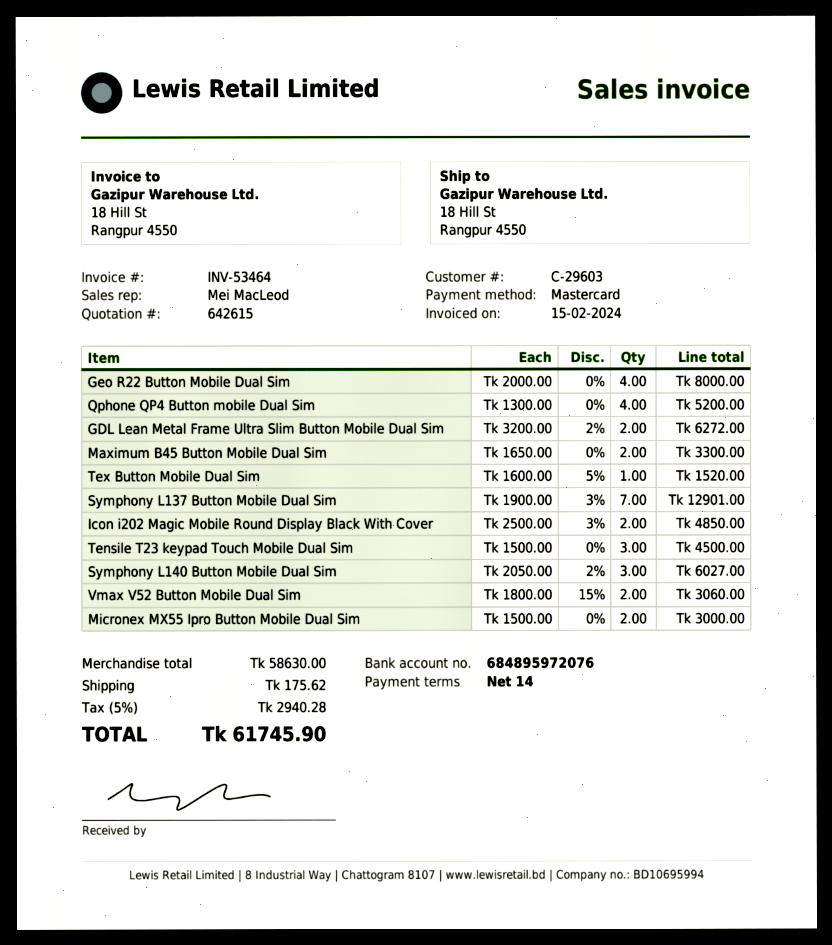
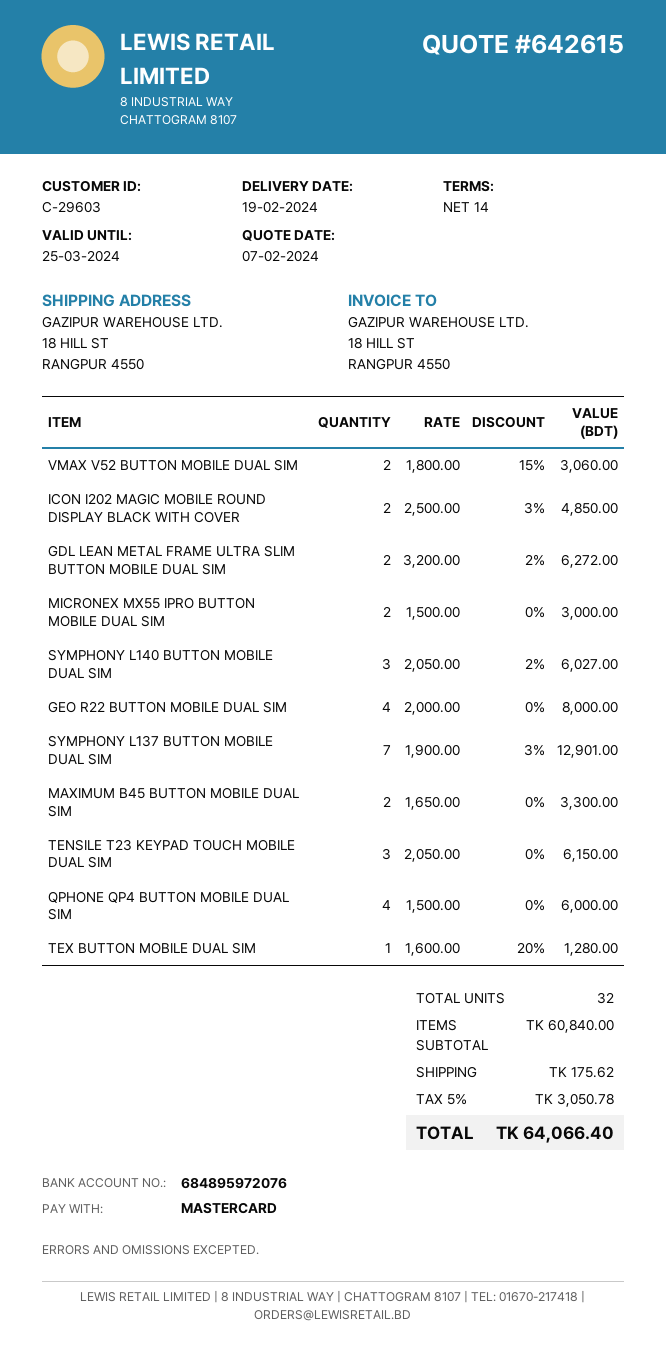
Qphone QP4 Button mobile Dual Sim: 4 x 1300.00 = 5200.00 -> 4 x 1500.00 = 6000.00
Tex Button Mobile Dual Sim: 1 x 1600.00 - 5% = 1520.00 -> 1 x 1600.00 - 20% = 1280.00
Tensile T23 keypad Touch Mobile Dual Sim: 3 x 1500.00 = 4500.00 -> 3 x 2050.00 = 6150.00
subtotal: 58630.00 -> 60840.00
tax: 5% = 2940.28 -> 5% = 3050.78
total: 61745.90 -> 64066.40

